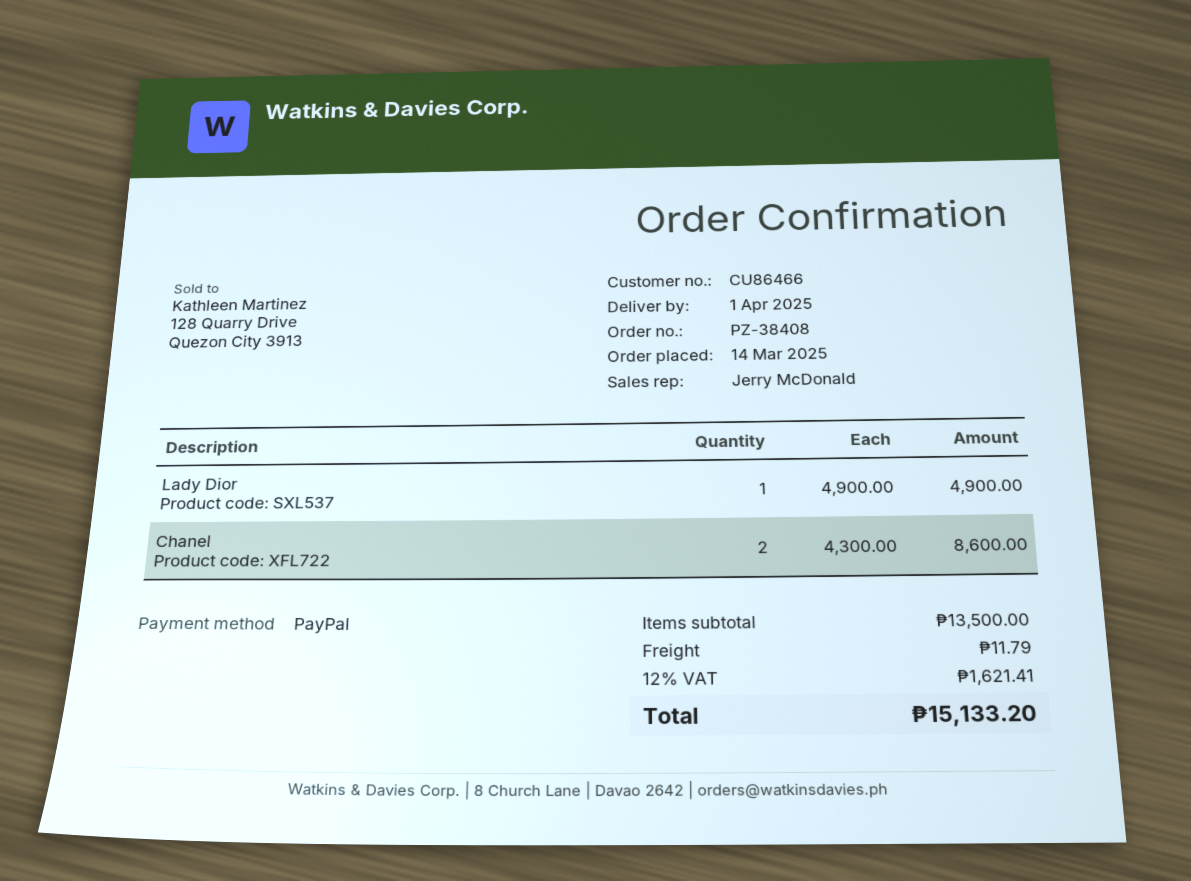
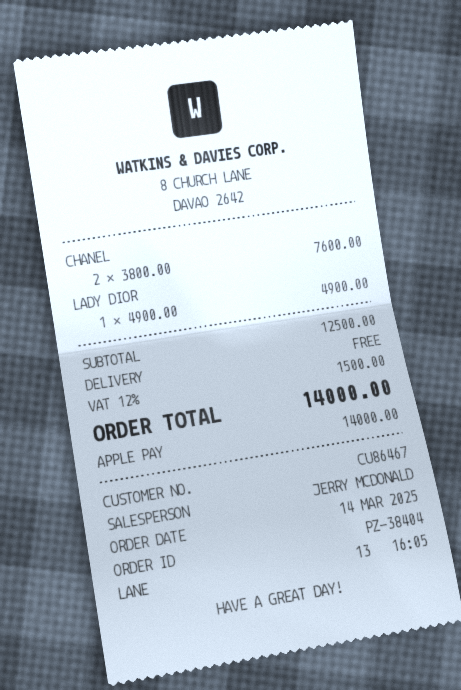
order number: PZ-38408 -> PZ-38404
customer number: CU86466 -> CU86467
payment method: PayPal -> Apple Pay
Chanel: 2 x 4300.00 = 8600.00 -> 2 x 3800.00 = 7600.00
subtotal: 13500.00 -> 12500.00
shipping: 11.79 -> 0.00
tax: 12% = 1621.41 -> 12% = 1500.00
total: 15133.20 -> 14000.00

